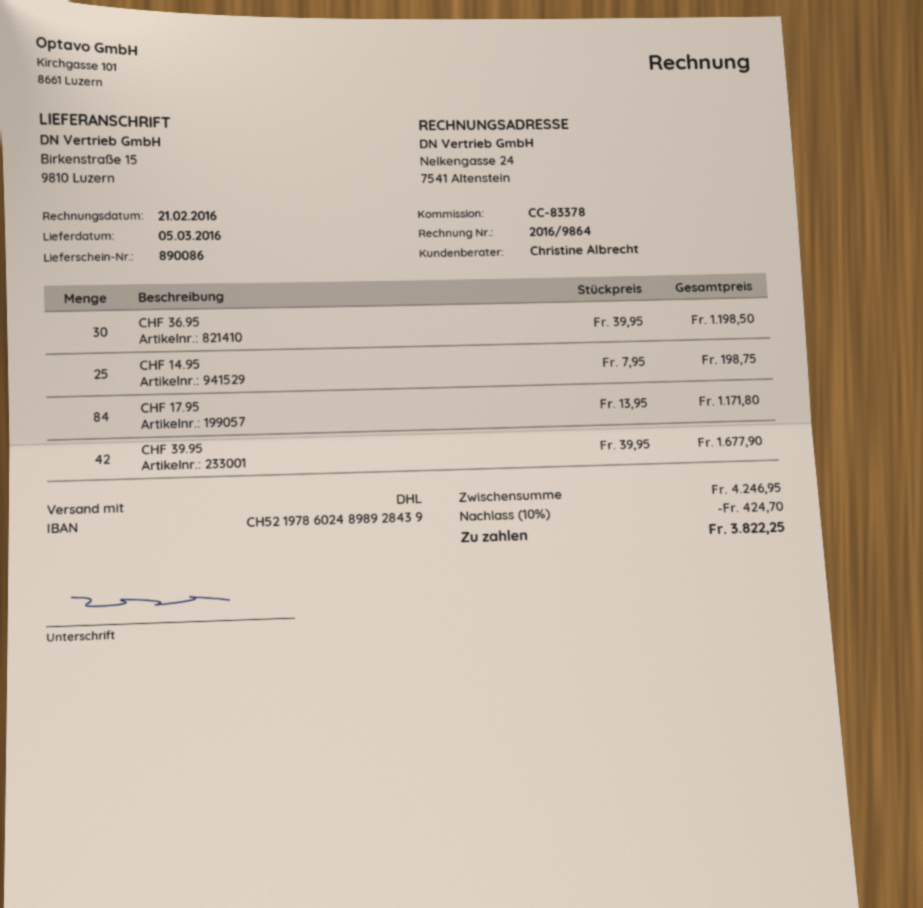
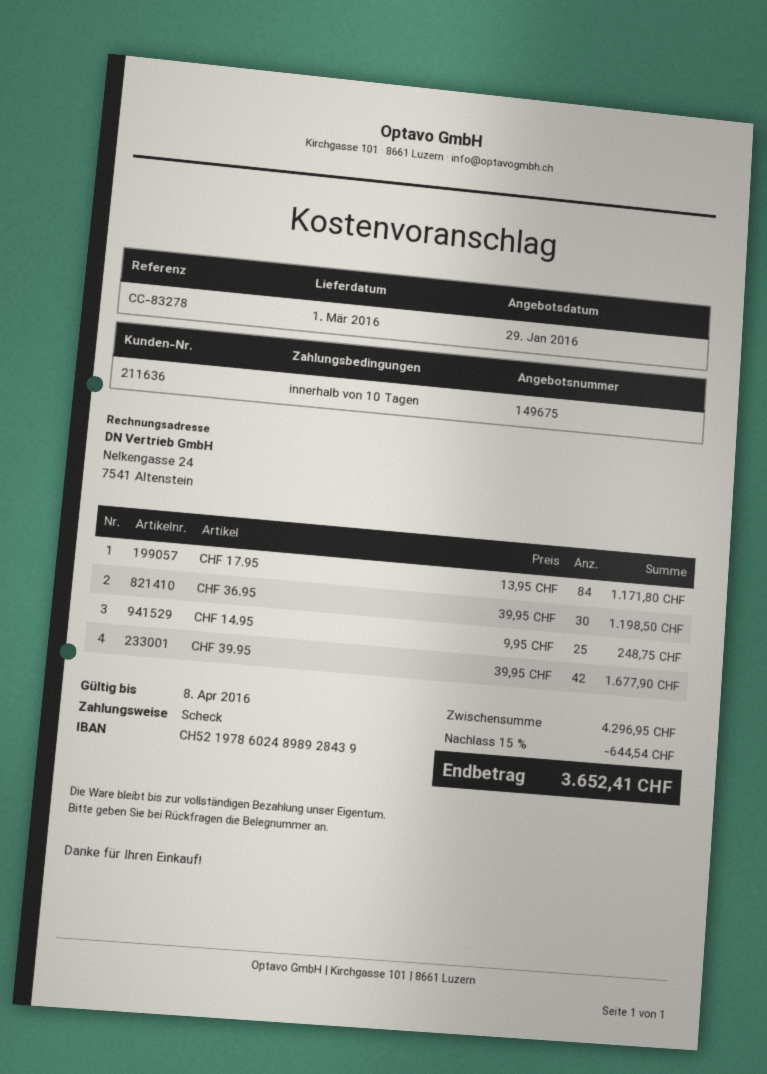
delivery date: 2016-03-05 -> 2016-03-01
reference: CC-83378 -> CC-83278
CHF 14.95: 25 x 7.95 = 198.75 -> 25 x 9.95 = 248.75
subtotal: 4246.95 -> 4296.95
discount: 10% = 424.70 -> 15% = 644.54
total: 3822.25 -> 3652.41

